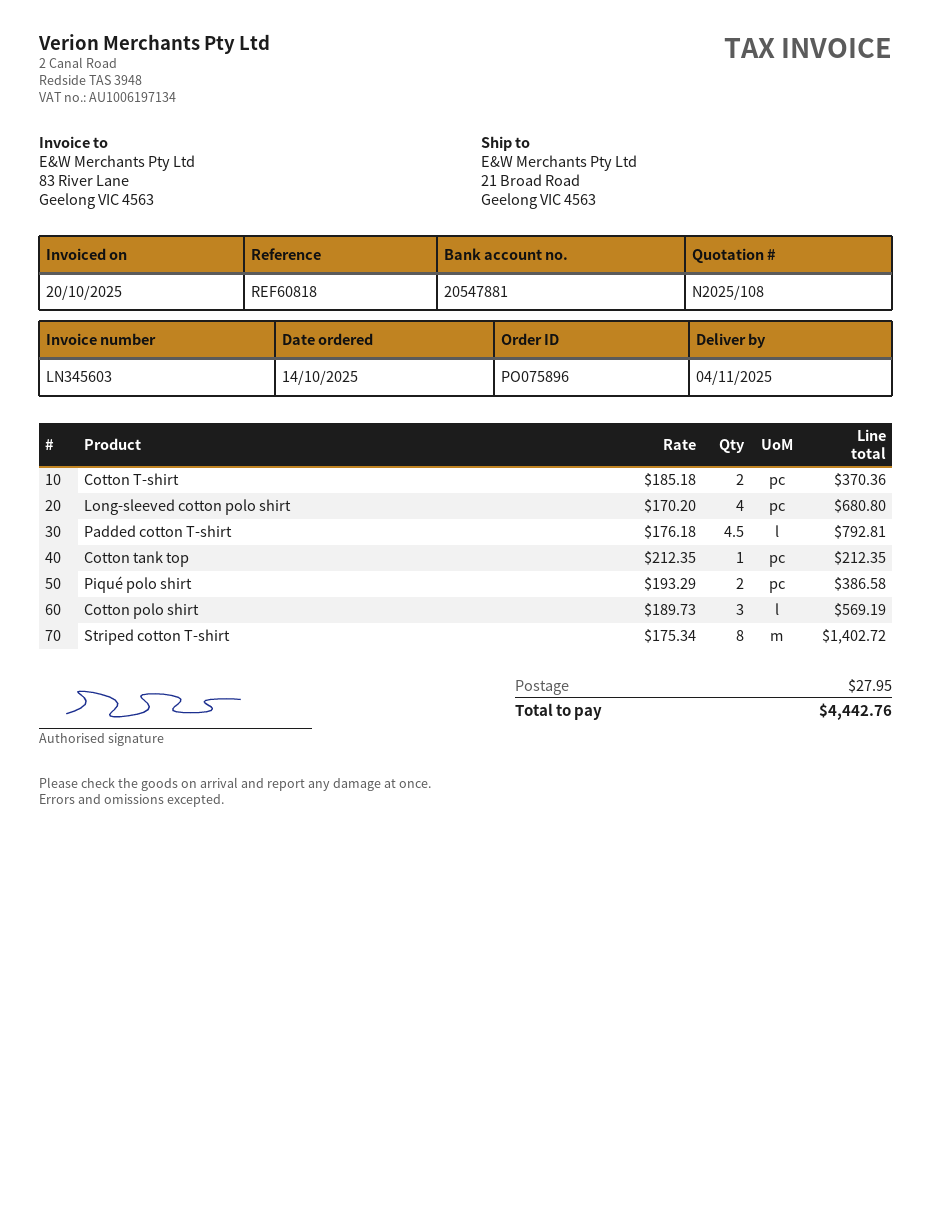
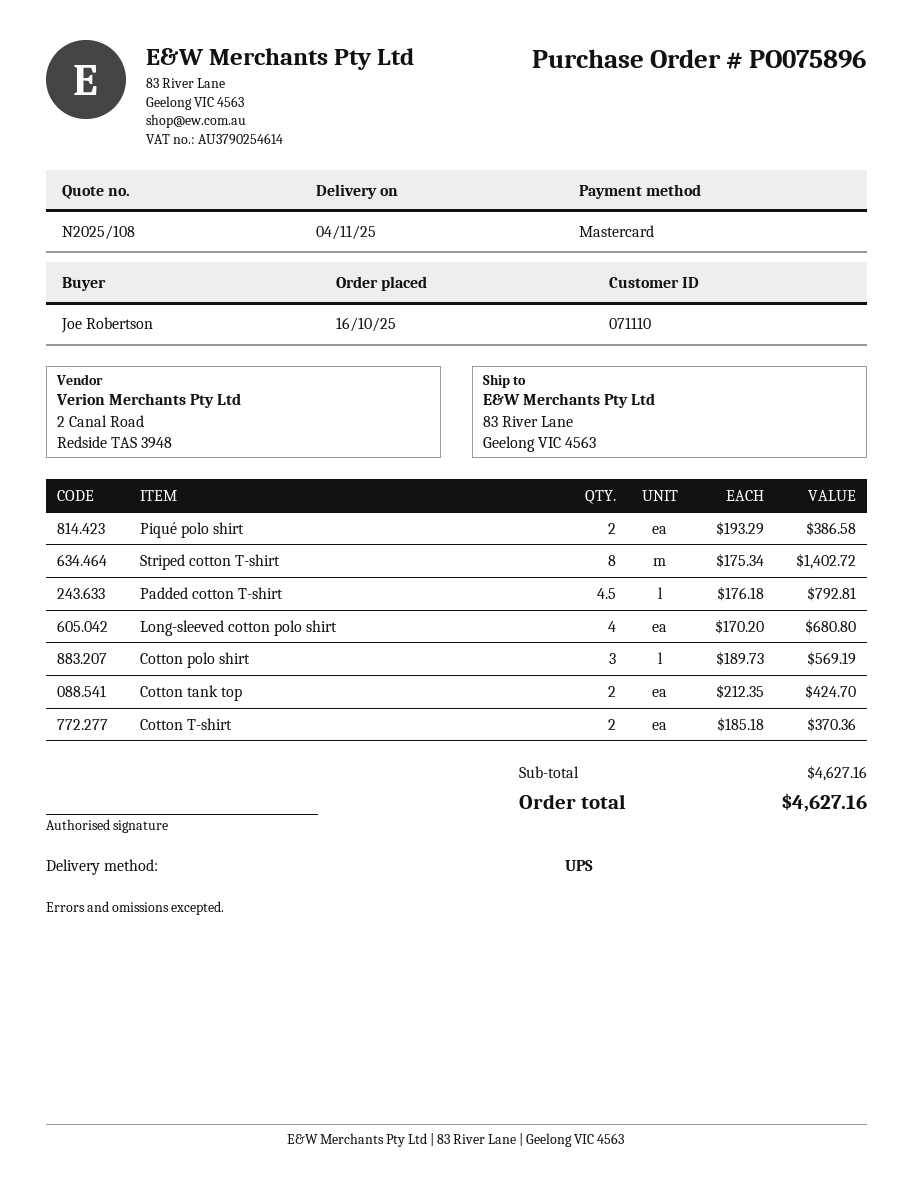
order date: 2025-10-14 -> 2025-10-16
ship to: 21 Broad Road, Geelong VIC 4563 -> 83 River Lane, Geelong VIC 4563
Cotton tank top: 1 x 212.35 = 212.35 -> 2 x 212.35 = 424.70
shipping: 27.95 -> none
total: 4442.76 -> 4627.16

